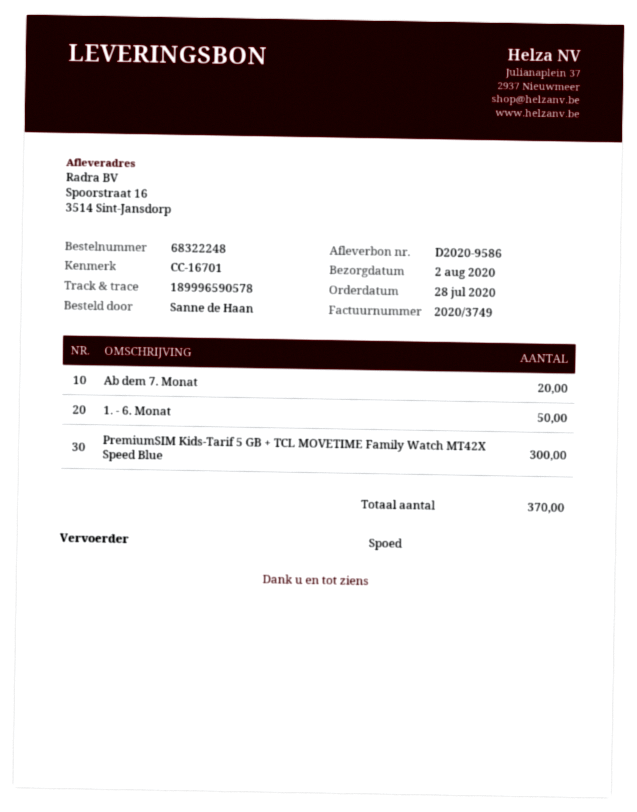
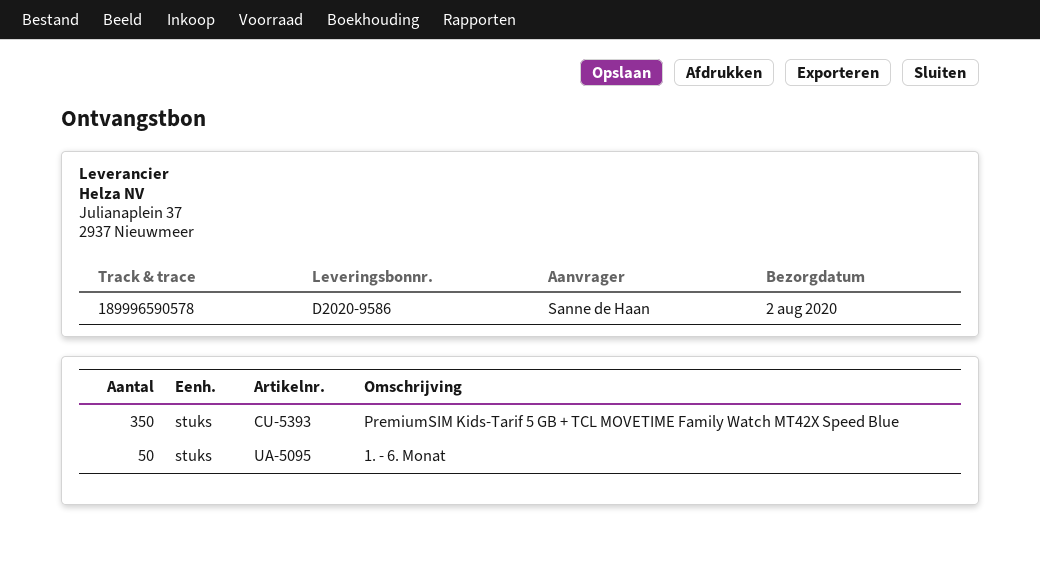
Ab dem 7. Monat: 20 -> none
PremiumSIM Kids-Tarif 5 GB + TCL MOVETIME Family Watch MT42X Speed Blue: 300 -> 350

